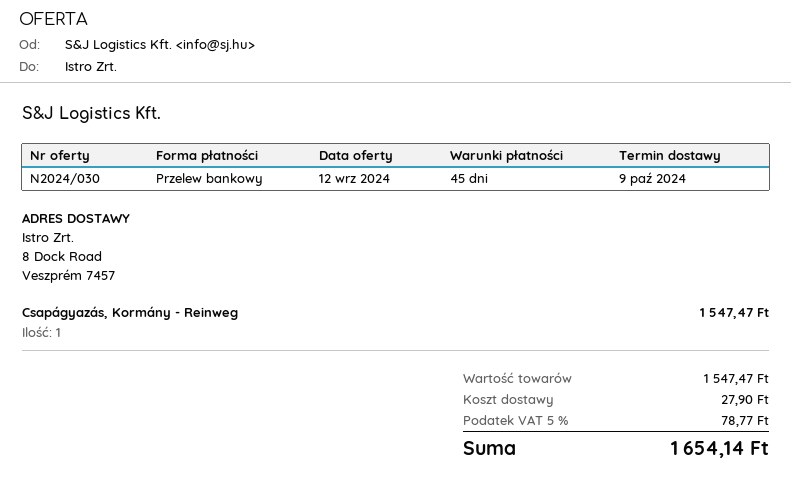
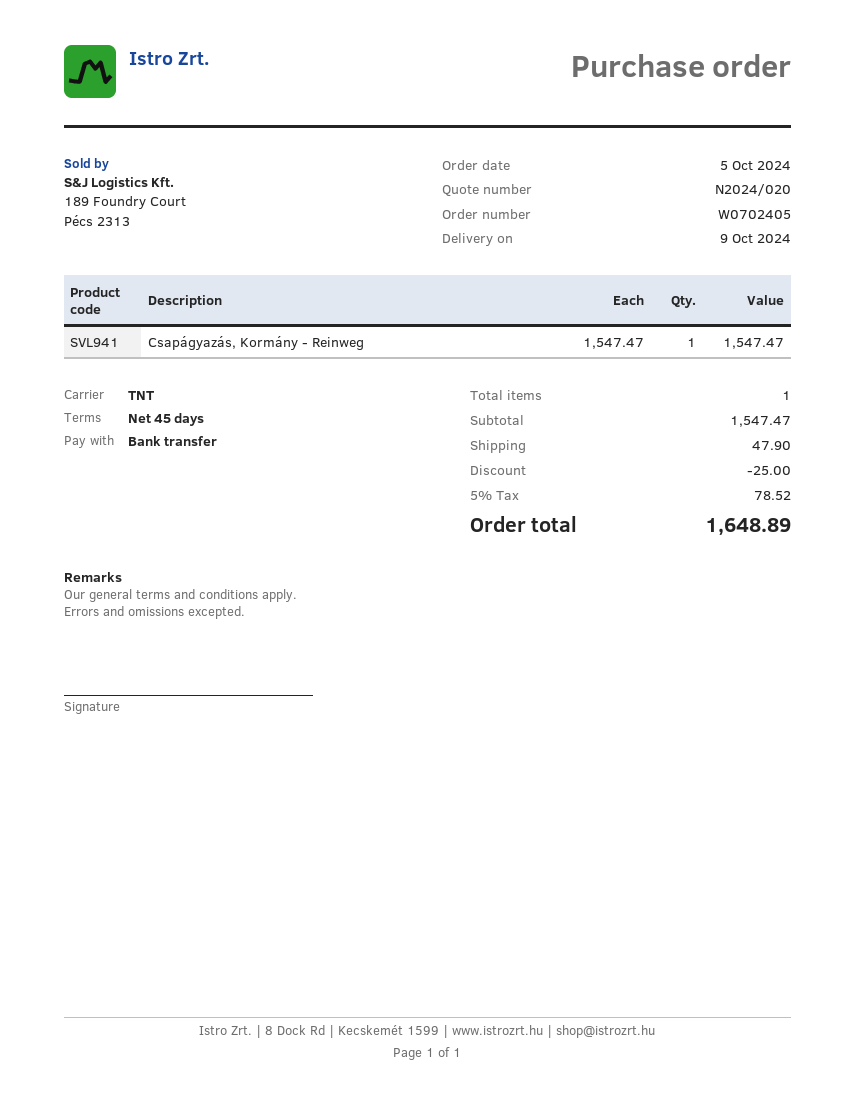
quote number: N2024/030 -> N2024/020
discount: none -> 25.00
shipping: 27.90 -> 47.90
tax: 5% = 78.77 -> 5% = 78.52
total: 1654.14 -> 1648.89

